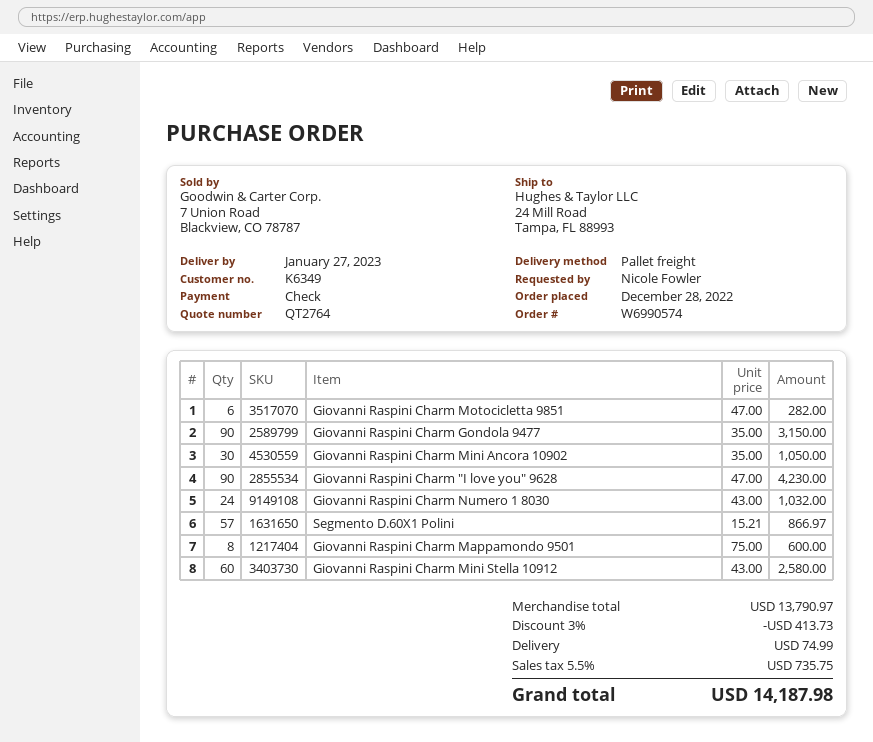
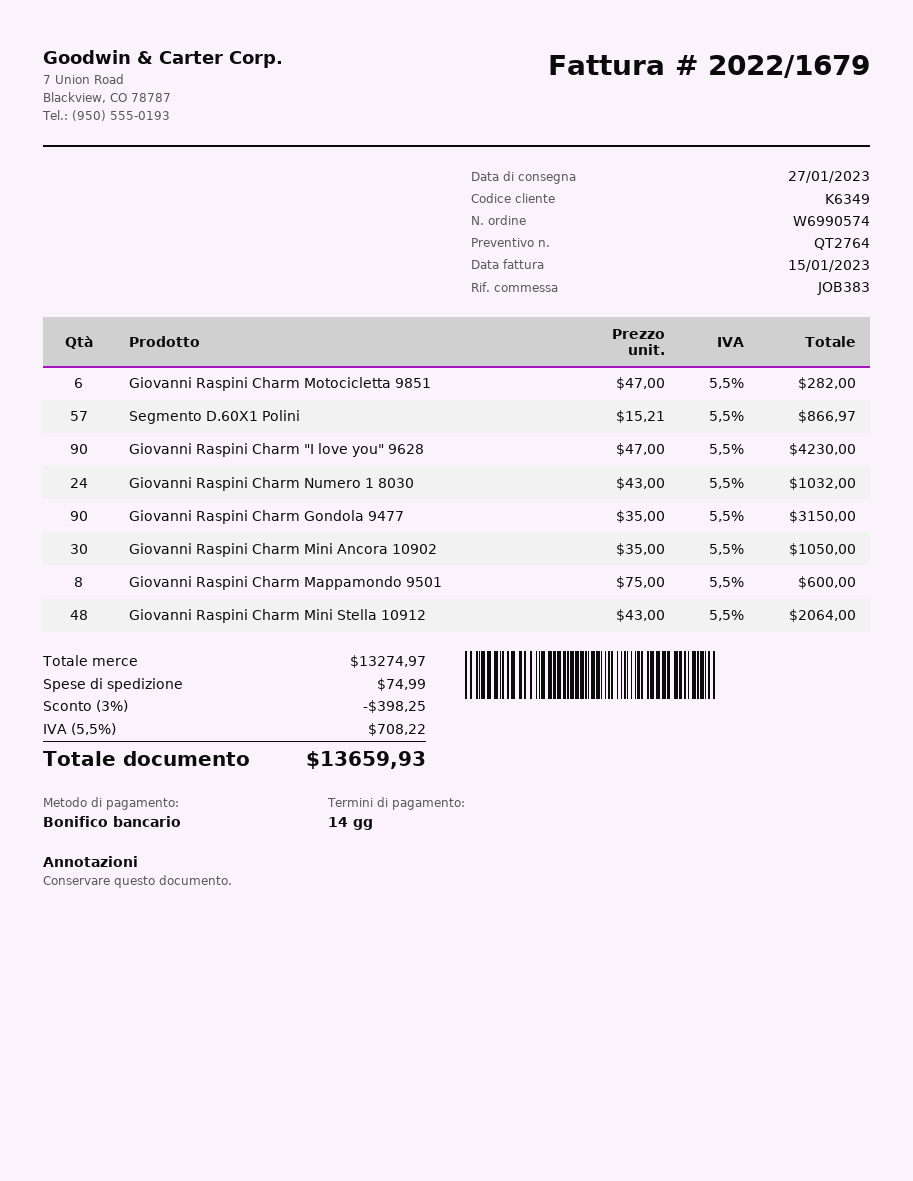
payment method: cheque -> bank transfer
Giovanni Raspini Charm Mini Stella 10912: 60 x 43.00 = 2580.00 -> 48 x 43.00 = 2064.00
subtotal: 13790.97 -> 13274.97
discount: 3% = 413.73 -> 3% = 398.25
tax: 5.5% = 735.75 -> 5.5% = 708.22
total: 14187.98 -> 13659.93

